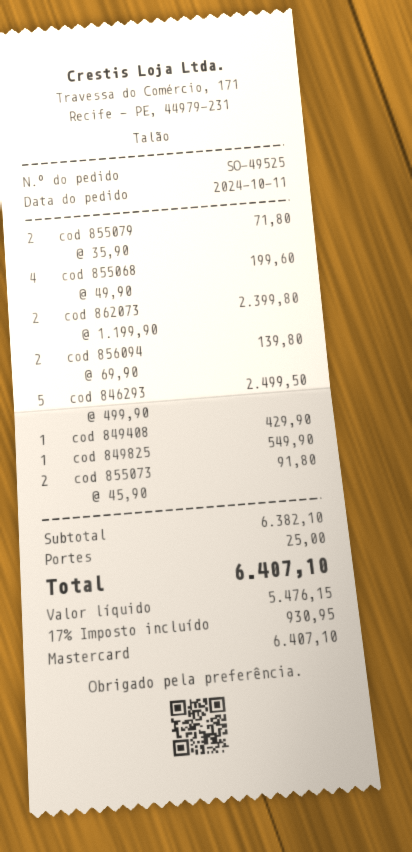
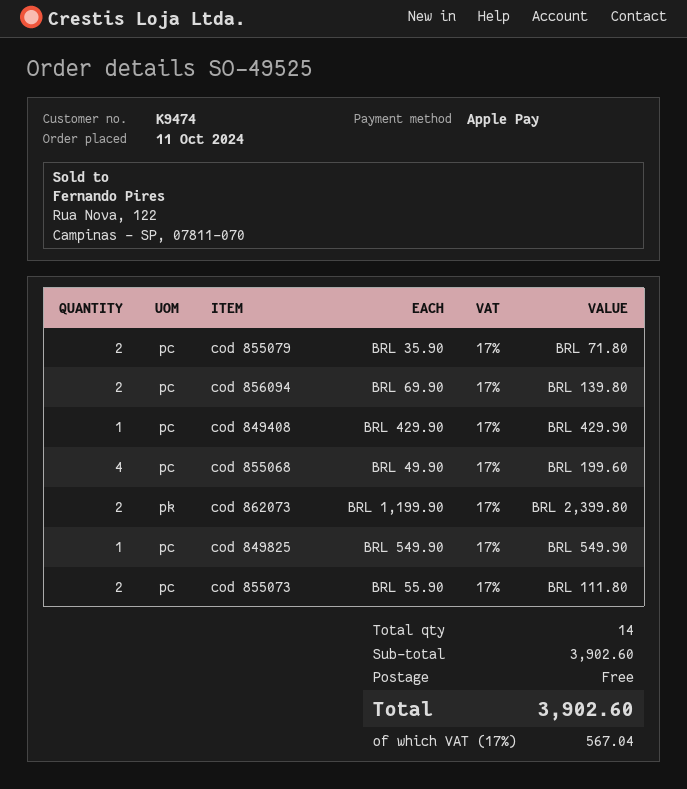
payment method: Mastercard -> Apple Pay
cod 846293: 5 x 499.90 = 2499.50 -> none
cod 855073: 2 x 45.90 = 91.80 -> 2 x 55.90 = 111.80
subtotal: 6382.10 -> 3902.60
shipping: 25.00 -> 0.00
tax: 17% = 930.95 -> 17% = 567.04
total: 6407.10 -> 3902.60

